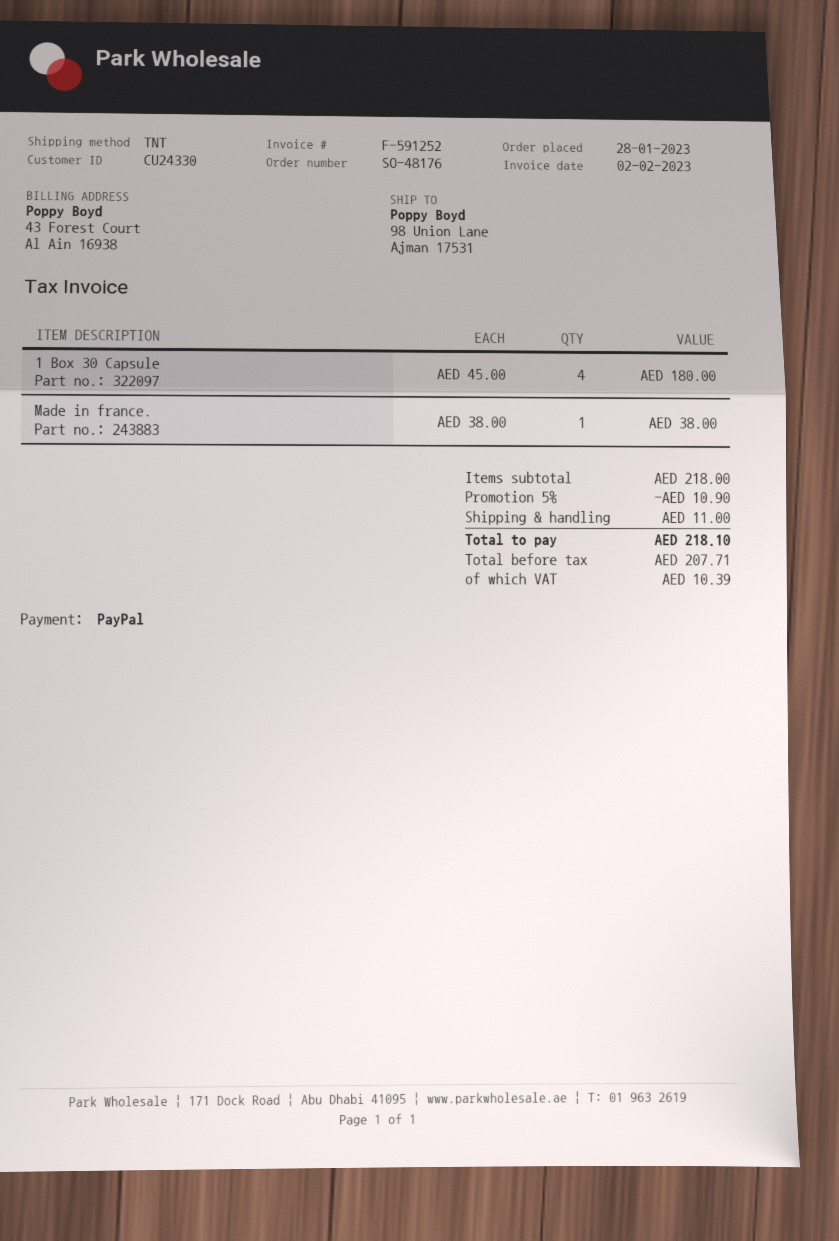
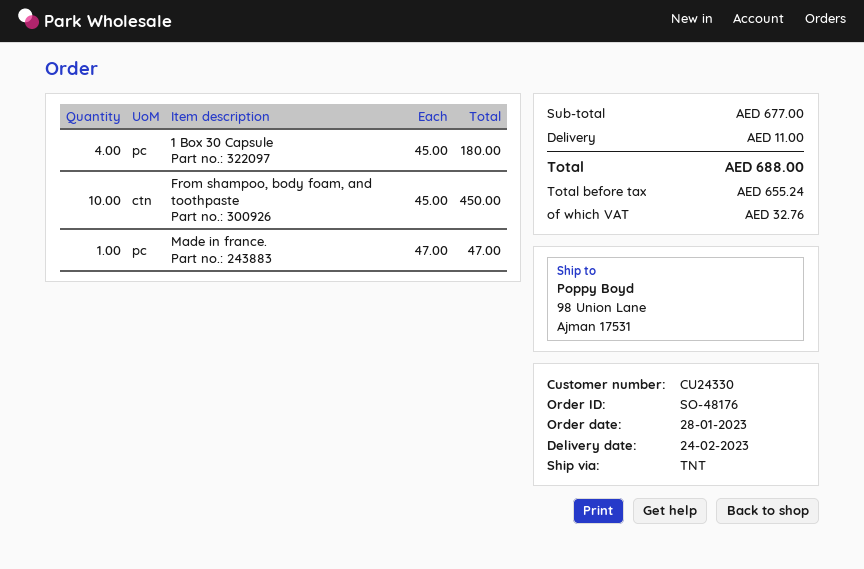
Made in france.: 1 x 38.00 = 38.00 -> 1 x 47.00 = 47.00
From shampoo, body foam, and toothpaste: none -> 10 x 45.00 = 450.00
subtotal: 218.00 -> 677.00
discount: 5% = 10.90 -> none
net: 207.71 -> 655.24
tax: 10.39 -> 32.76
total: 218.10 -> 688.00

